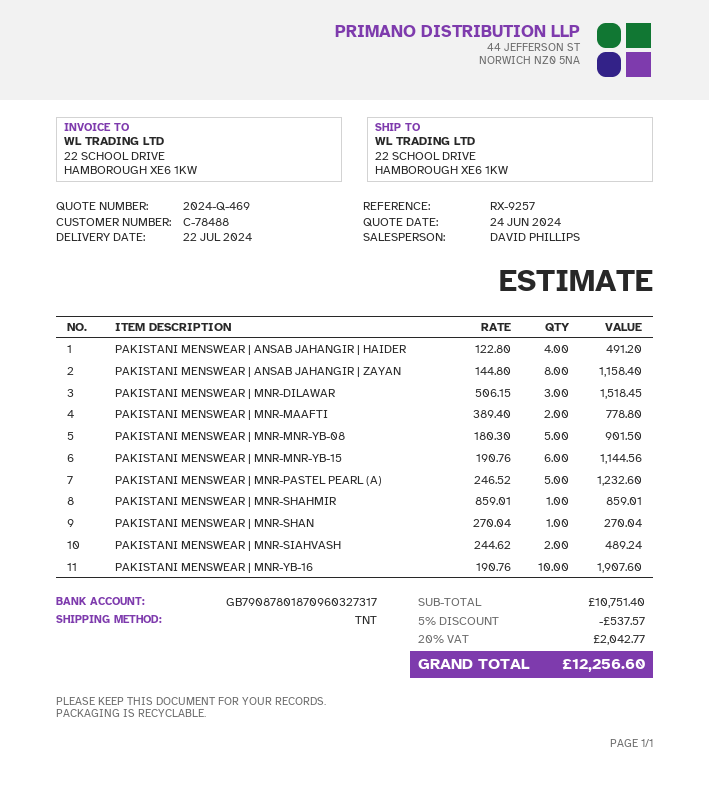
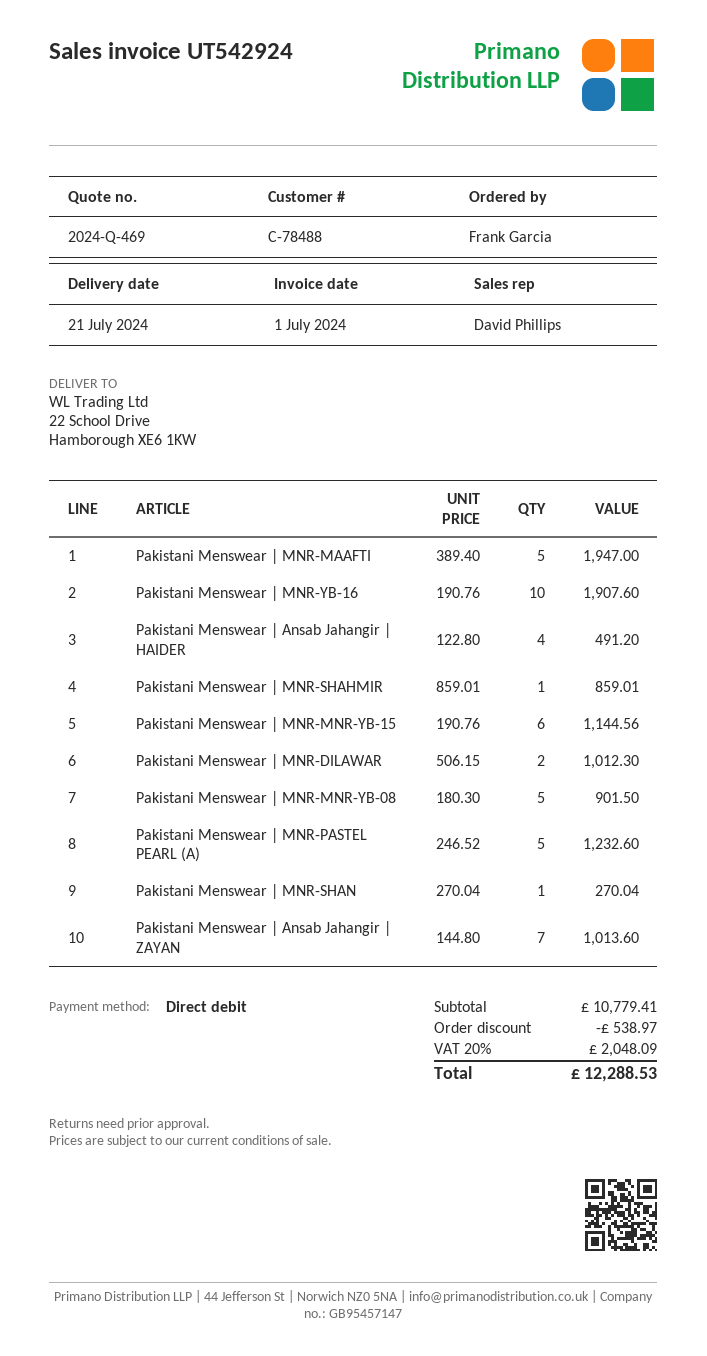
delivery date: 2024-07-22 -> 2024-07-21
PAKISTANI MENSWEAR | ANSAB JAHANGIR | ZAYAN: 8 x 144.80 = 1158.40 -> 7 x 144.80 = 1013.60
PAKISTANI MENSWEAR | MNR-DILAWAR: 3 x 506.15 = 1518.45 -> 2 x 506.15 = 1012.30
PAKISTANI MENSWEAR | MNR-MAAFTI: 2 x 389.40 = 778.80 -> 5 x 389.40 = 1947.00
PAKISTANI MENSWEAR | MNR-SIAHVASH: 2 x 244.62 = 489.24 -> none
subtotal: 10751.40 -> 10779.41
discount: 537.57 -> 538.97
tax: 20% = 2042.77 -> 20% = 2048.09
total: 12256.60 -> 12288.53

